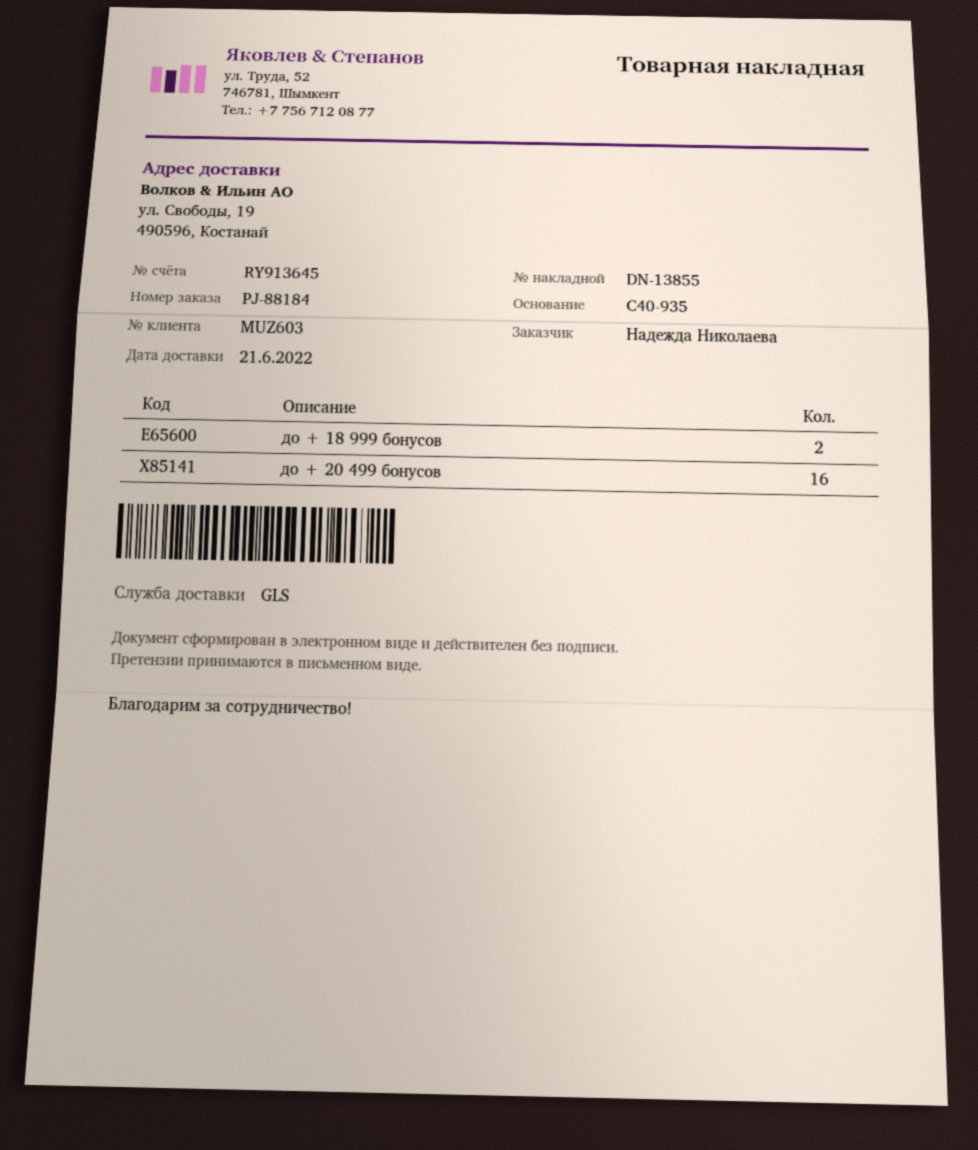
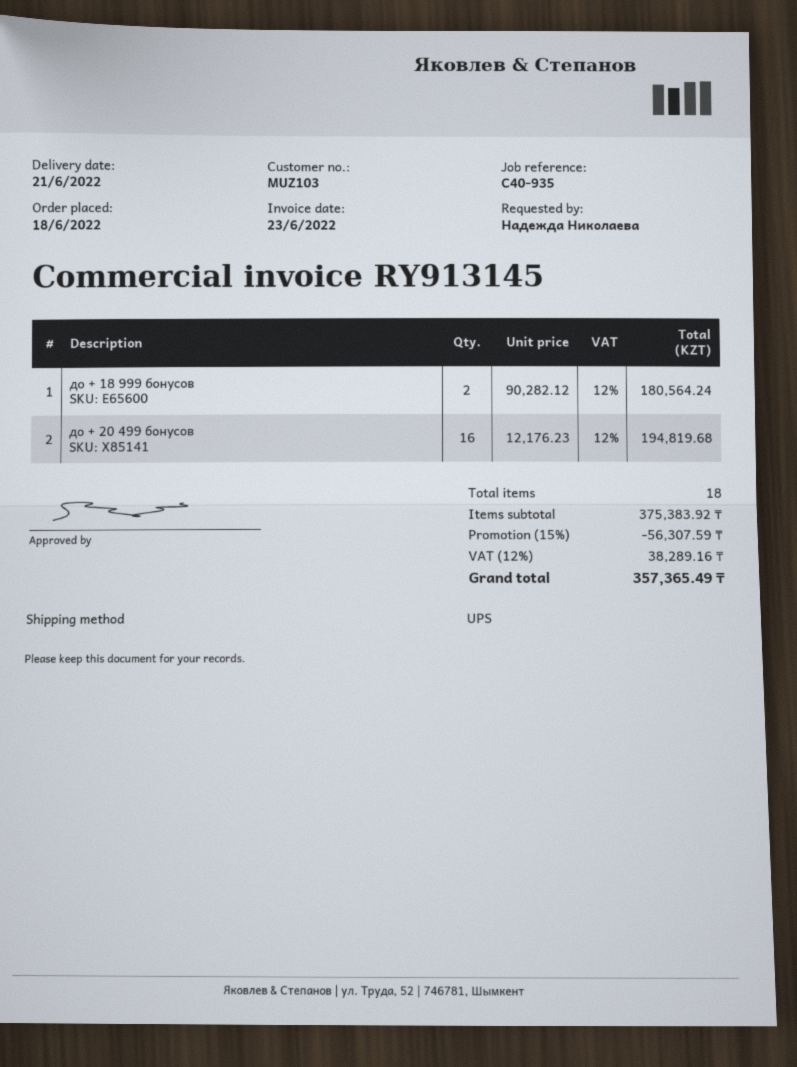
invoice number: RY913645 -> RY913145
customer number: MUZ603 -> MUZ103
shipping method: GLS -> UPS

